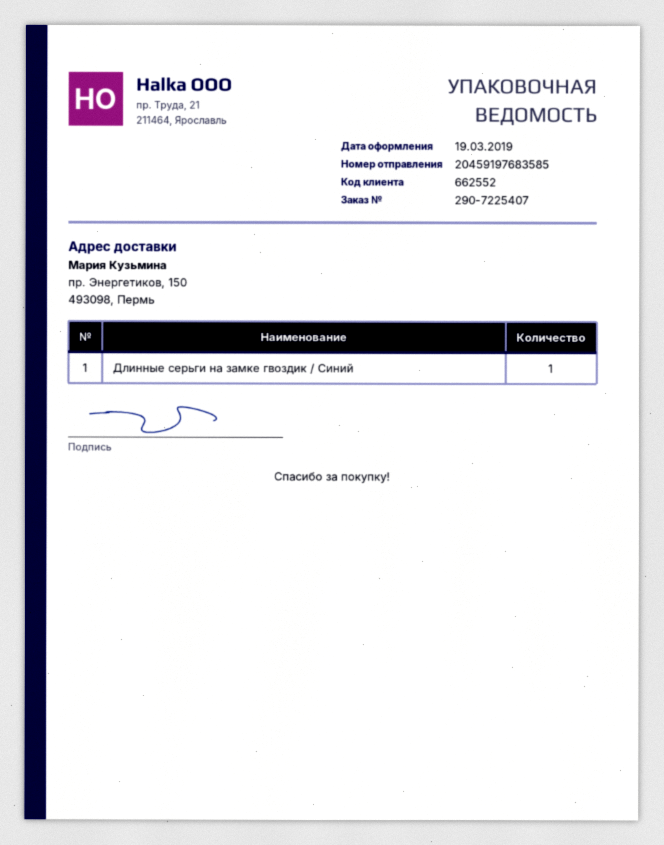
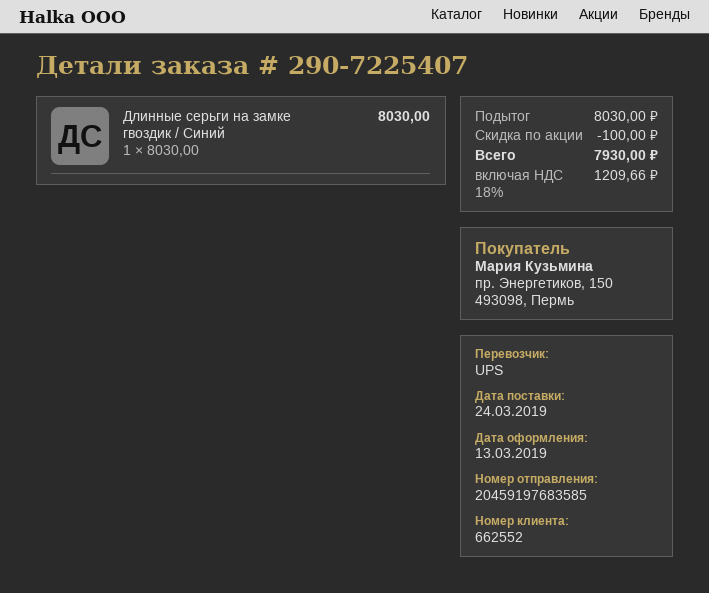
order date: 2019-03-19 -> 2019-03-13

